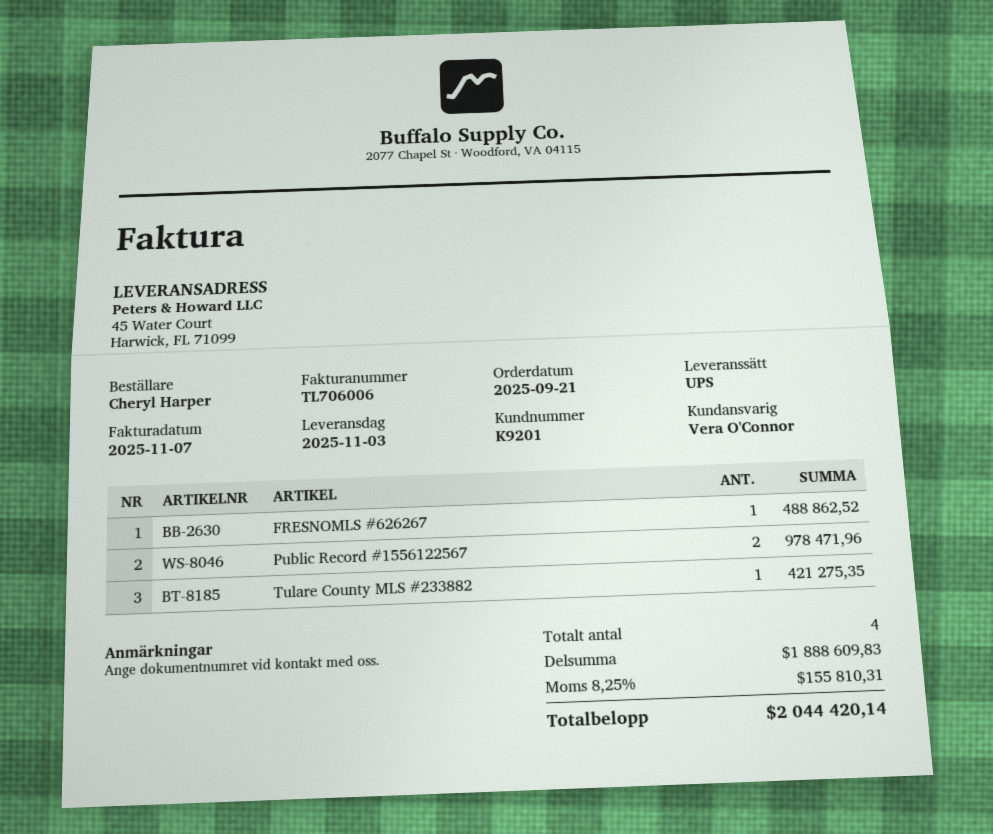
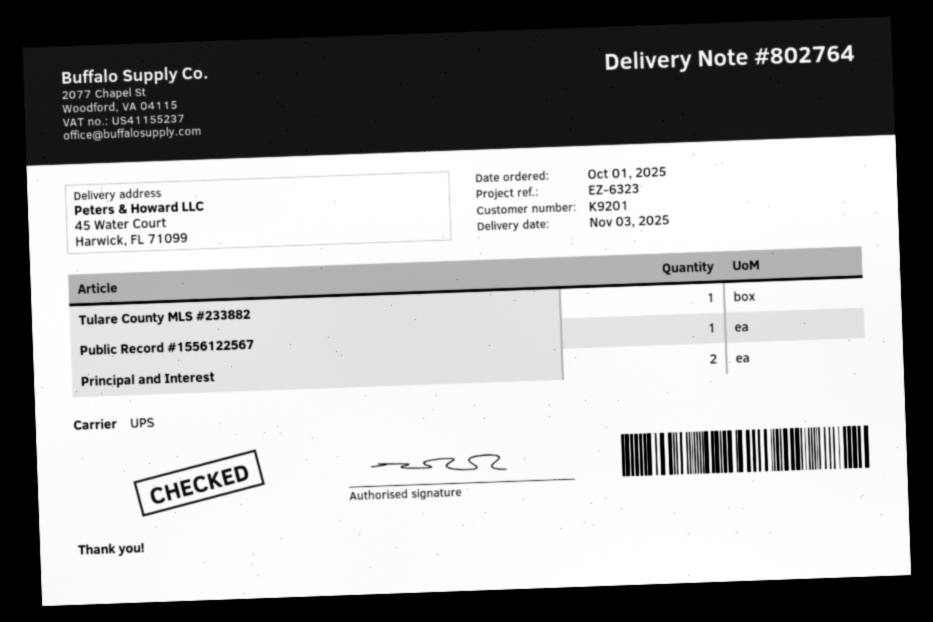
order date: 2025-09-21 -> 2025-10-01
FRESNOMLS #626267: 1 -> none
Public Record #1556122567: 2 -> 1
Principal and Interest: none -> 2

